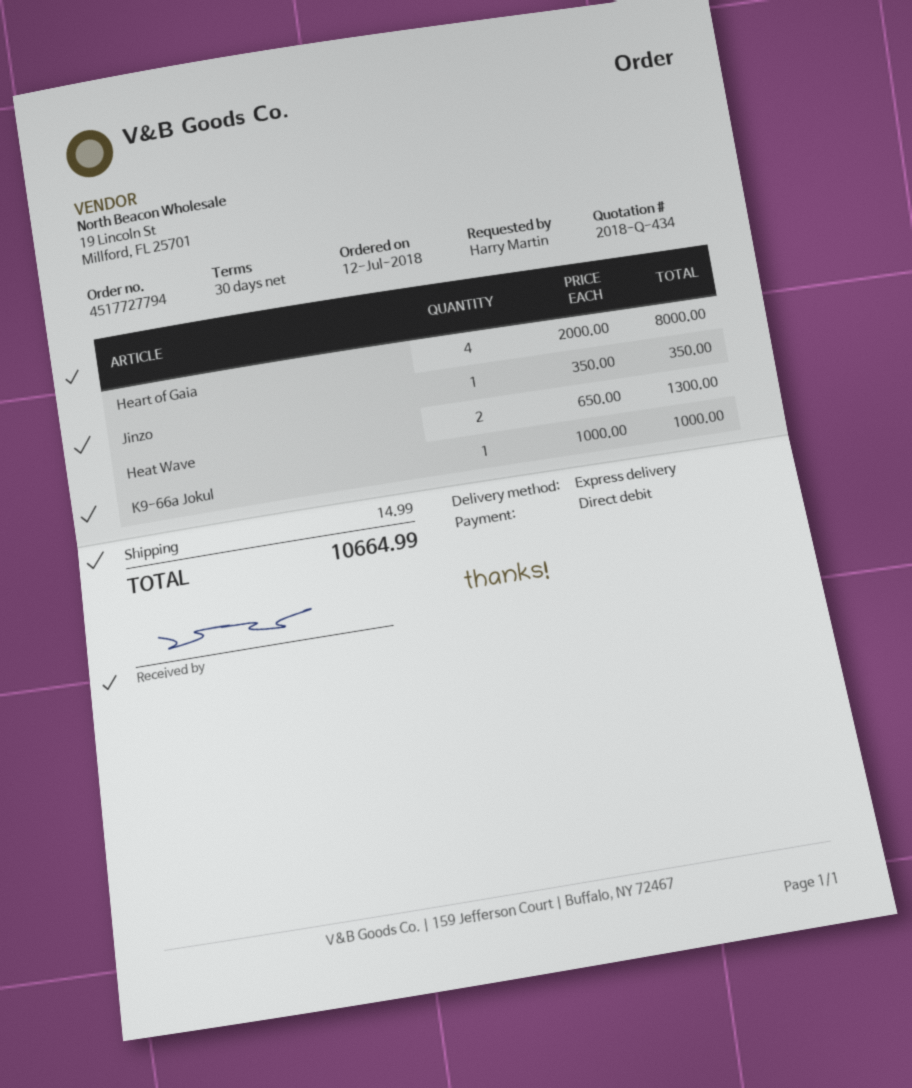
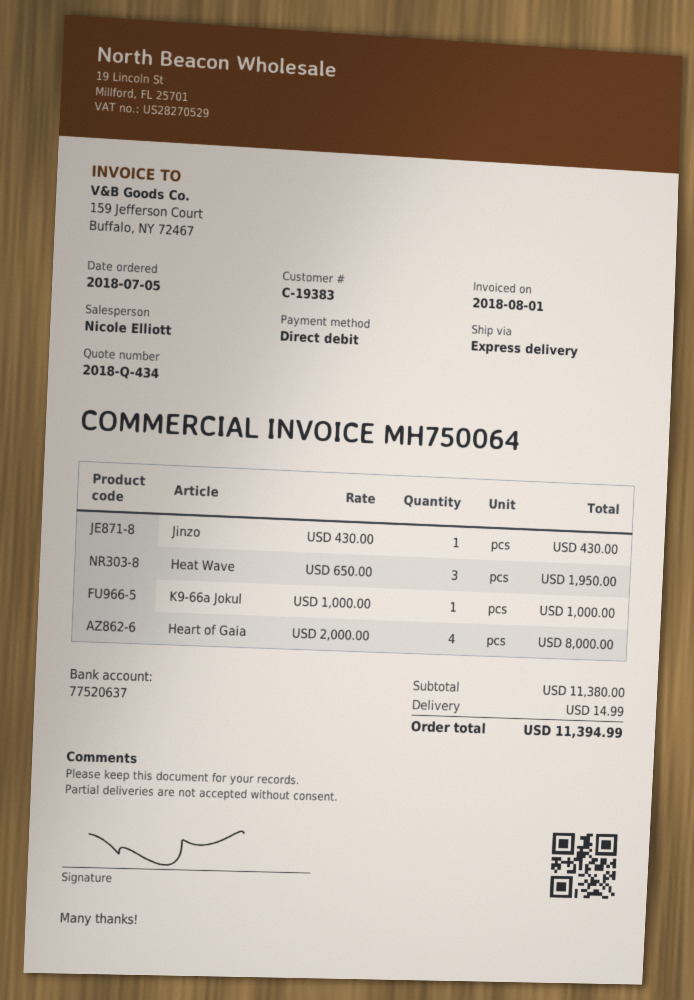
order date: 2018-07-12 -> 2018-07-05
Jinzo: 1 x 350.00 = 350.00 -> 1 x 430.00 = 430.00
Heat Wave: 2 x 650.00 = 1300.00 -> 3 x 650.00 = 1950.00
total: 10664.99 -> 11394.99

